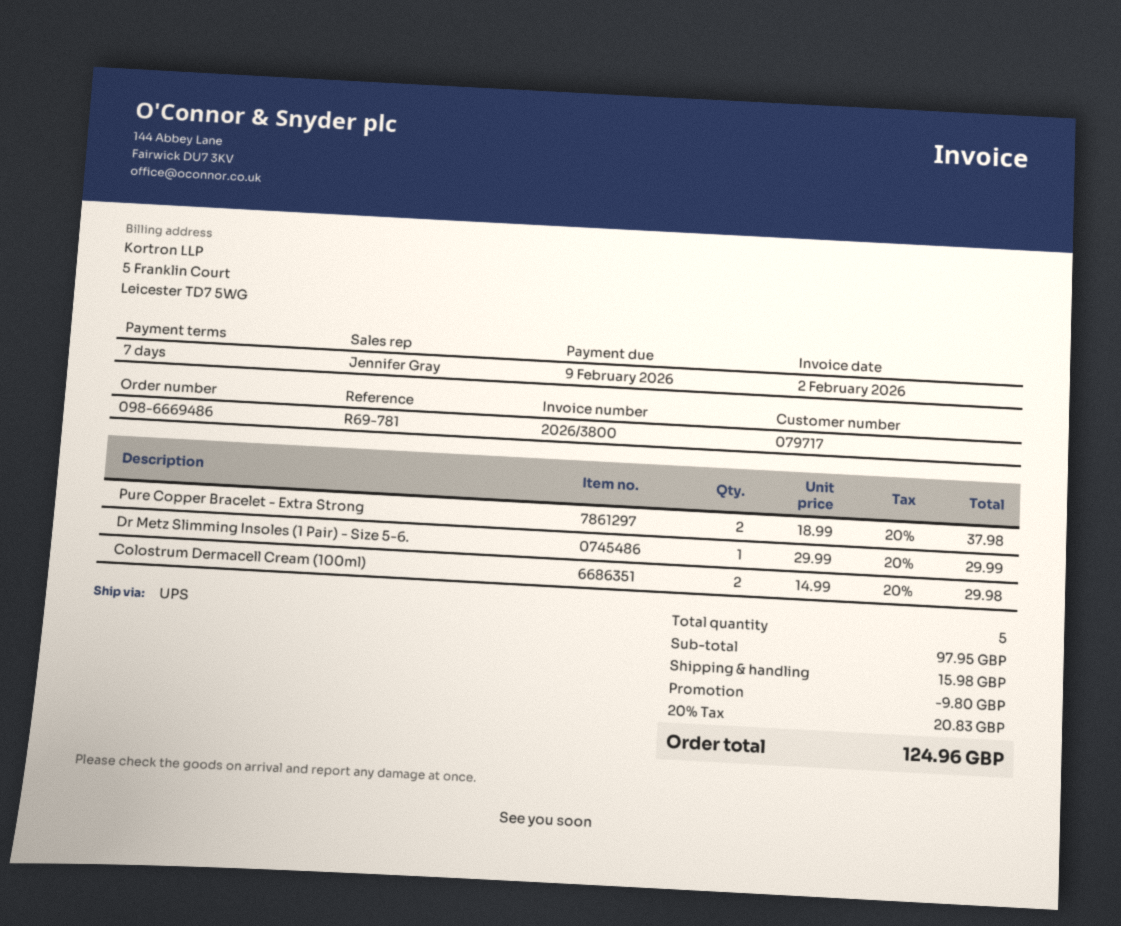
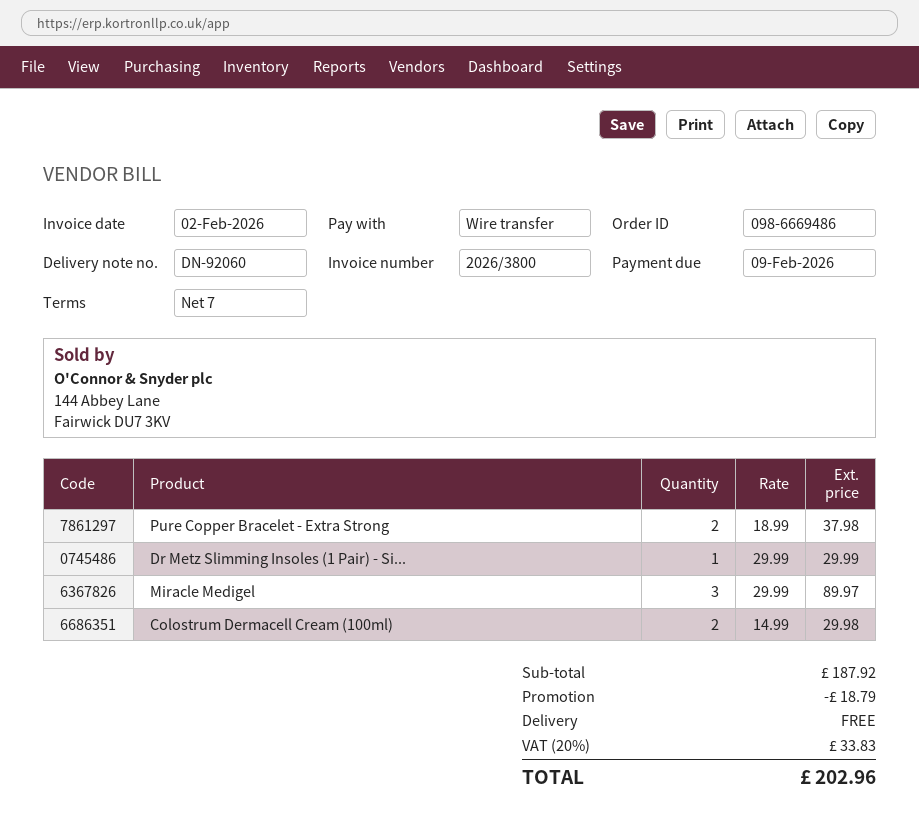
Miracle Medigel: none -> 3 x 29.99 = 89.97
subtotal: 97.95 -> 187.92
discount: 9.80 -> 18.79
shipping: 15.98 -> 0.00
tax: 20% = 20.83 -> 20% = 33.83
total: 124.96 -> 202.96

